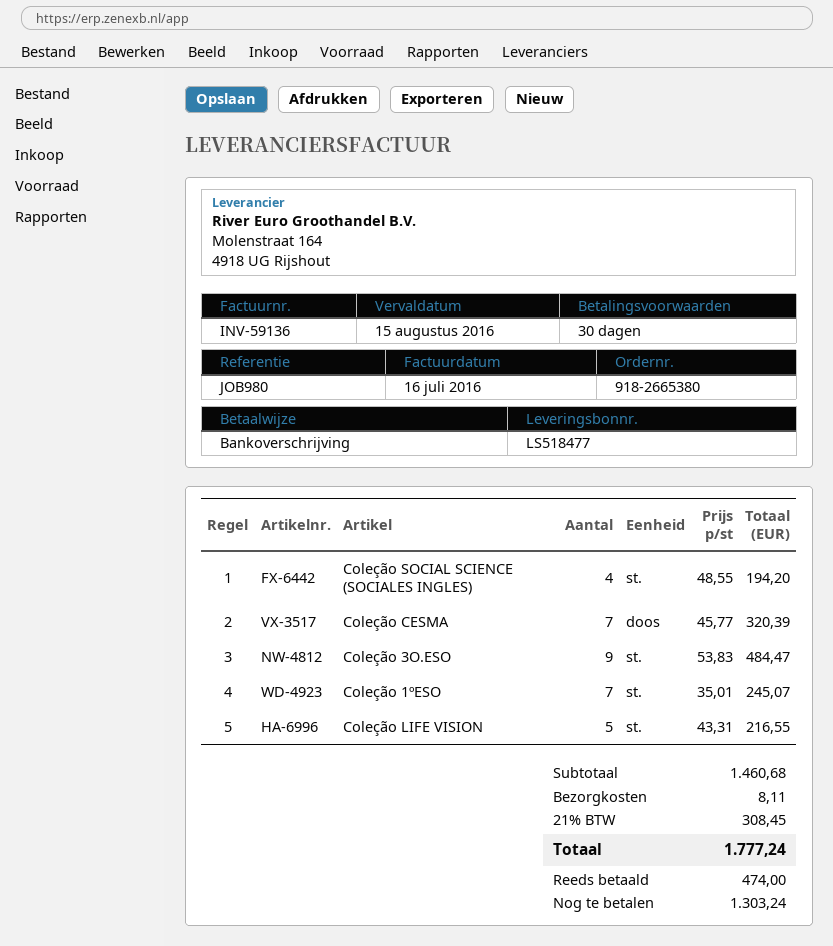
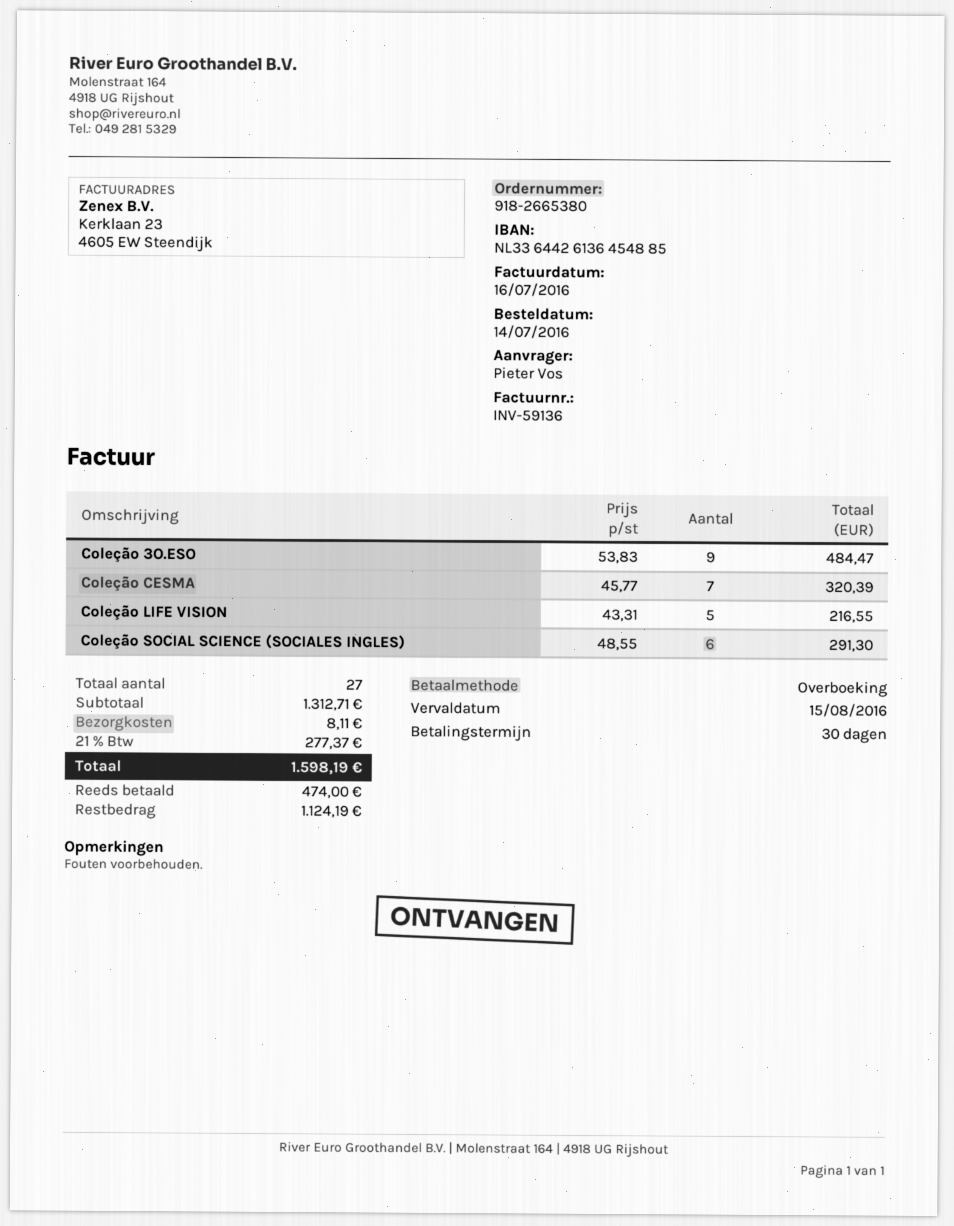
Coleção SOCIAL SCIENCE (SOCIALES INGLES): 4 x 48.55 = 194.20 -> 6 x 48.55 = 291.30
Coleção 1ºESO: 7 x 35.01 = 245.07 -> none
subtotal: 1460.68 -> 1312.71
tax: 21% = 308.45 -> 21% = 277.37
total: 1777.24 -> 1598.19
balance: 1303.24 -> 1124.19

